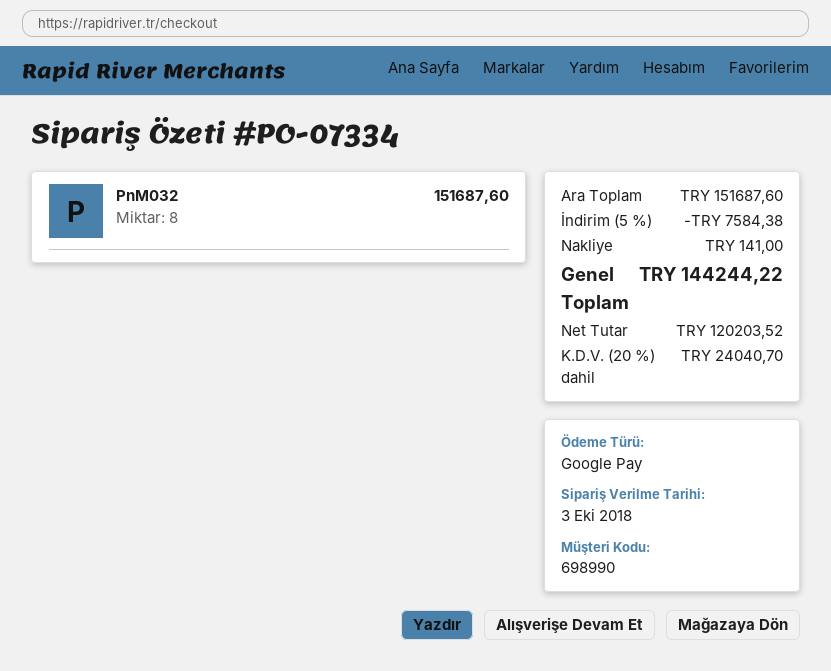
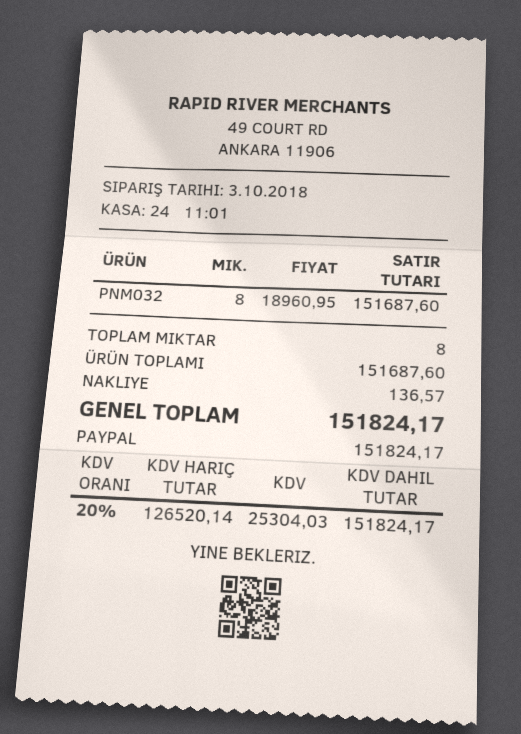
payment method: Google Pay -> PayPal
discount: 5% = 7584.38 -> none
shipping: 141.00 -> 136.57
net: 120203.52 -> 126520.14
tax: 20% = 24040.70 -> 20% = 25304.03
total: 144244.22 -> 151824.17

